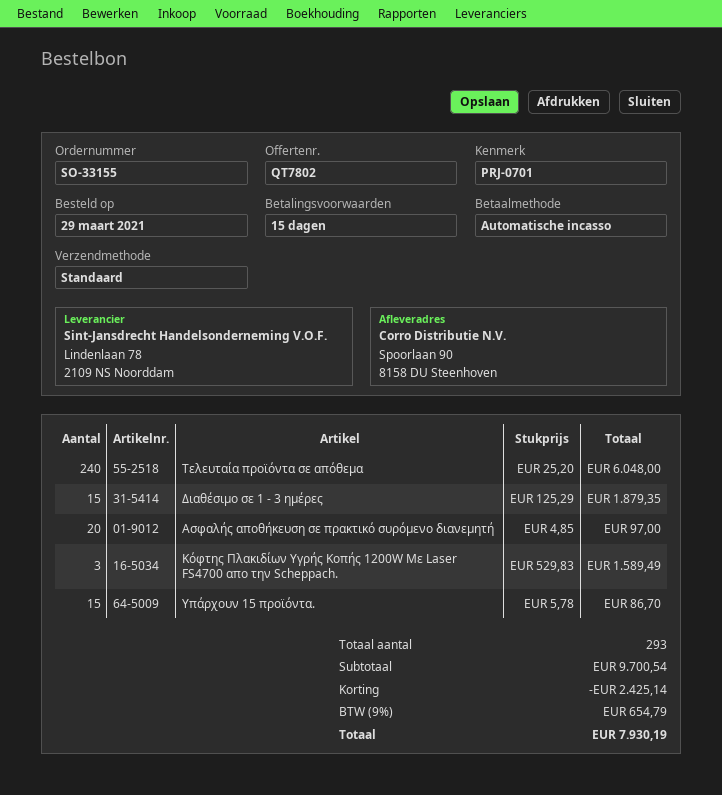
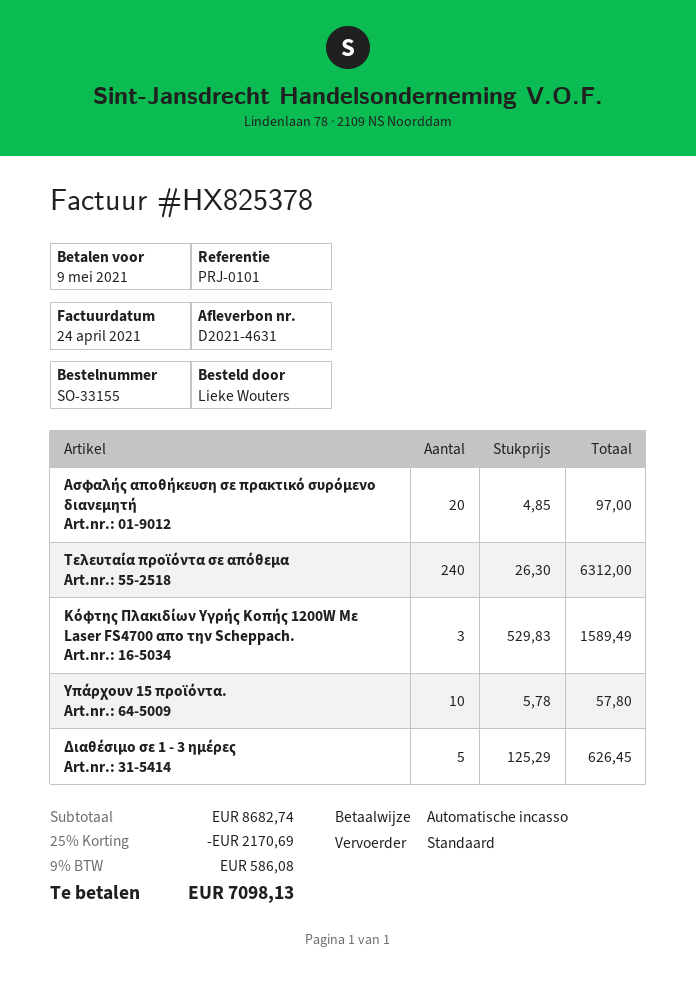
reference: PRJ-0701 -> PRJ-0101
Τελευταία προϊόντα σε απόθεμα: 240 x 25.20 = 6048.00 -> 240 x 26.30 = 6312.00
Διαθέσιμο σε 1 - 3 ημέρες: 15 x 125.29 = 1879.35 -> 5 x 125.29 = 626.45
Υπάρχουν 15 προϊόντα.: 15 x 5.78 = 86.70 -> 10 x 5.78 = 57.80
subtotal: 9700.54 -> 8682.74
discount: 2425.14 -> 2170.69
tax: 9% = 654.79 -> 9% = 586.08
total: 7930.19 -> 7098.13

